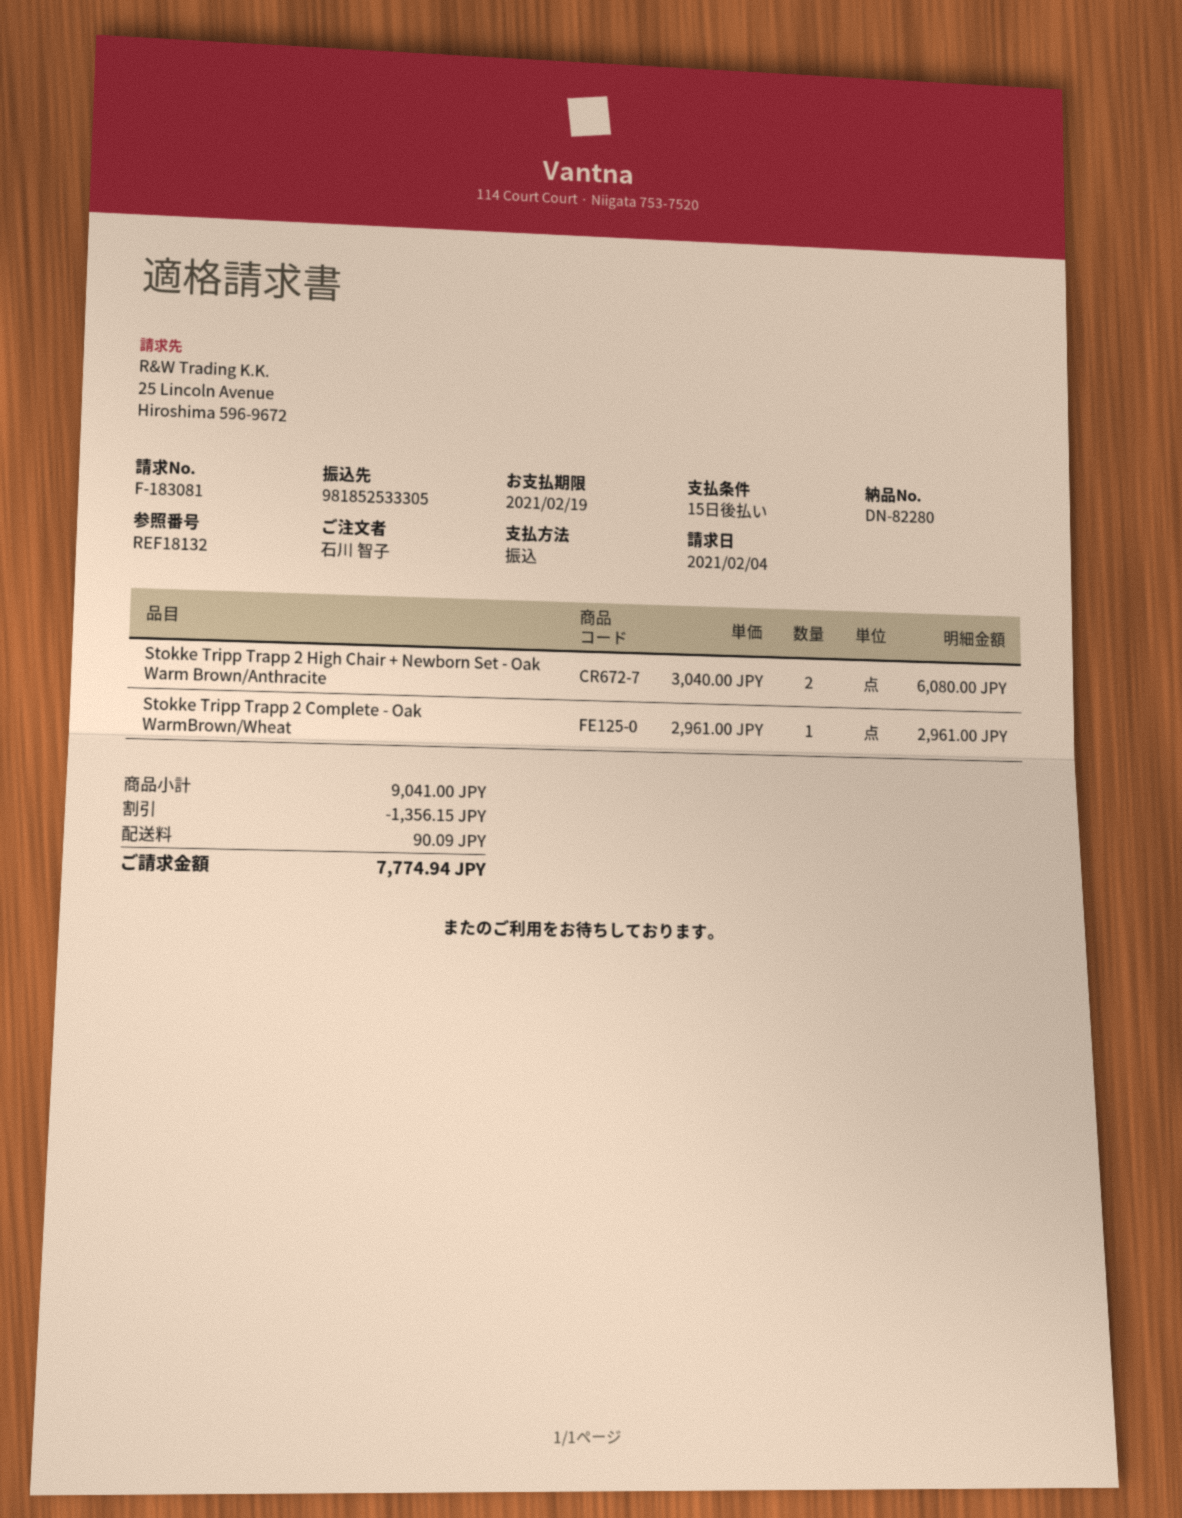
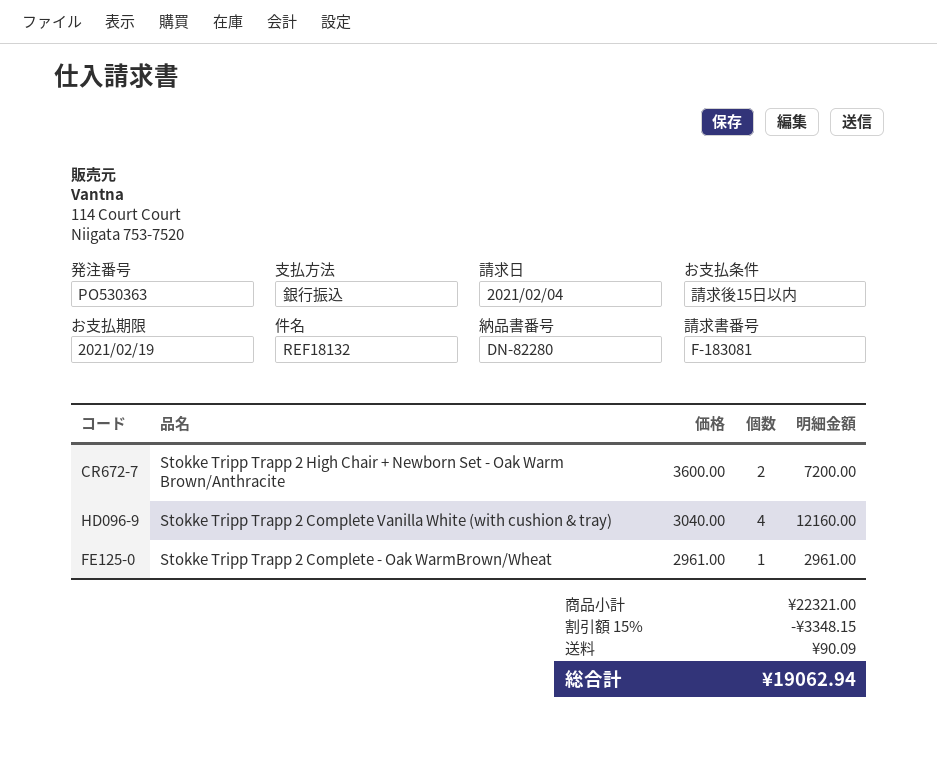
Stokke Tripp Trapp 2 High Chair + Newborn Set - Oak Warm Brown/Anthracite: 2 x 3040.00 = 6080.00 -> 2 x 3600.00 = 7200.00
Stokke Tripp Trapp 2 Complete Vanilla White (with cushion & tray): none -> 4 x 3040.00 = 12160.00
subtotal: 9041.00 -> 22321.00
discount: 1356.15 -> 3348.15
total: 7774.94 -> 19062.94

